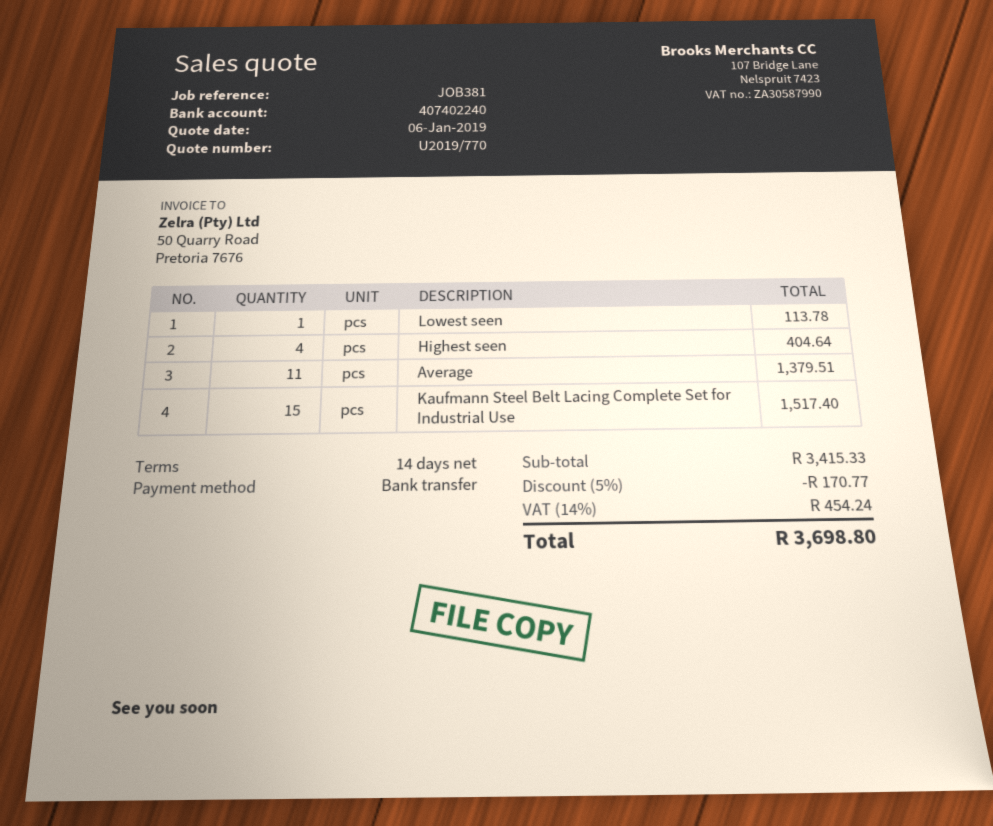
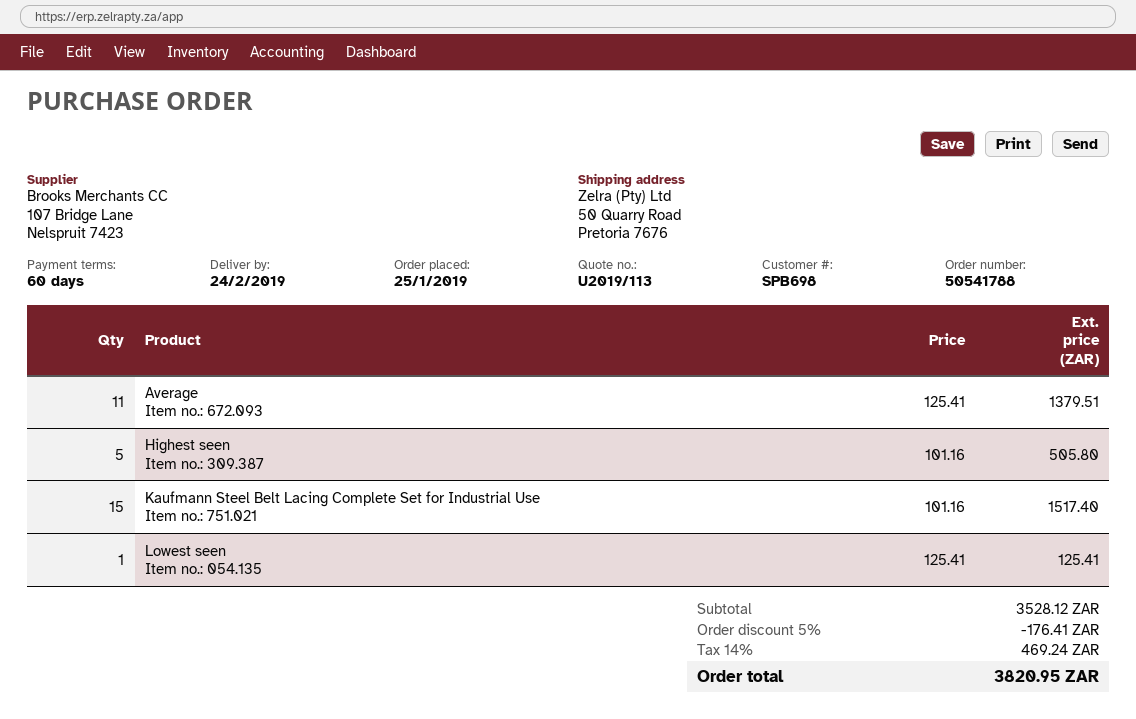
quote number: U2019/770 -> U2019/113
payment terms: 14 days -> 60 days
Lowest seen: 1 for 113.78 -> 1 for 125.41
Highest seen: 4 for 404.64 -> 5 for 505.80
subtotal: 3415.33 -> 3528.12
discount: 5% = 170.77 -> 5% = 176.41
tax: 14% = 454.24 -> 14% = 469.24
total: 3698.80 -> 3820.95

